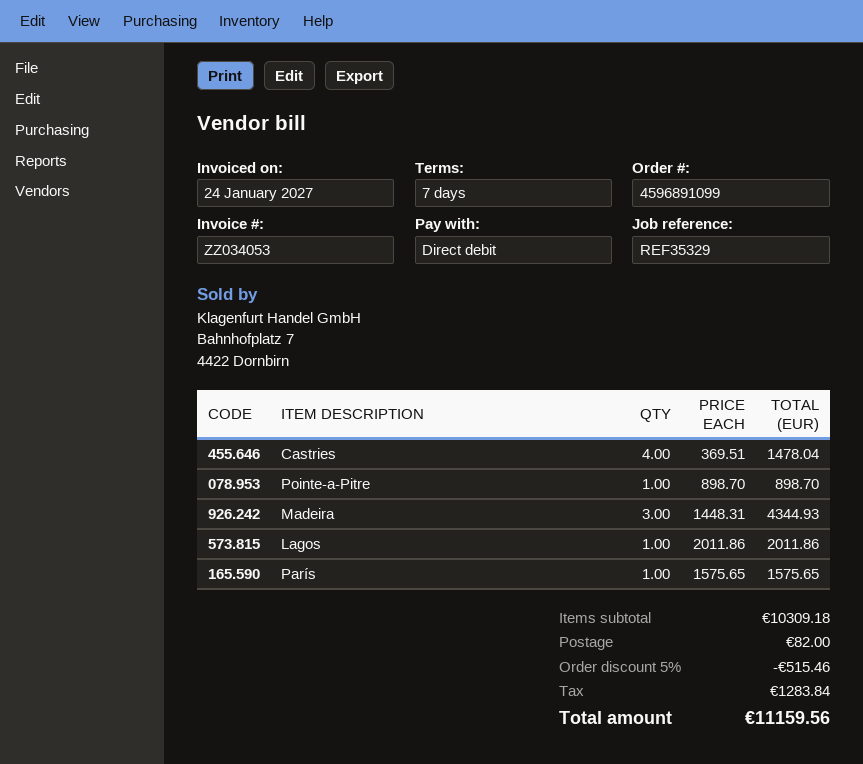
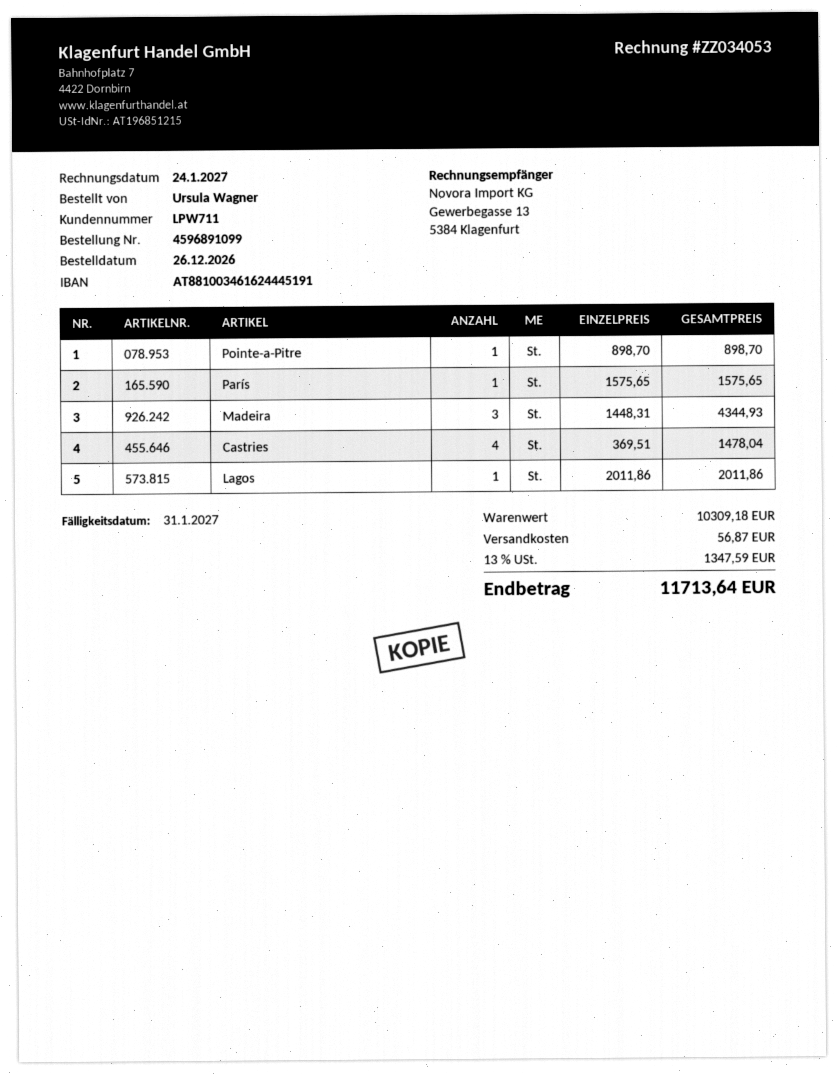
discount: 5% = 515.46 -> none
shipping: 82.00 -> 56.87
tax: 1283.84 -> 1347.59
total: 11159.56 -> 11713.64

